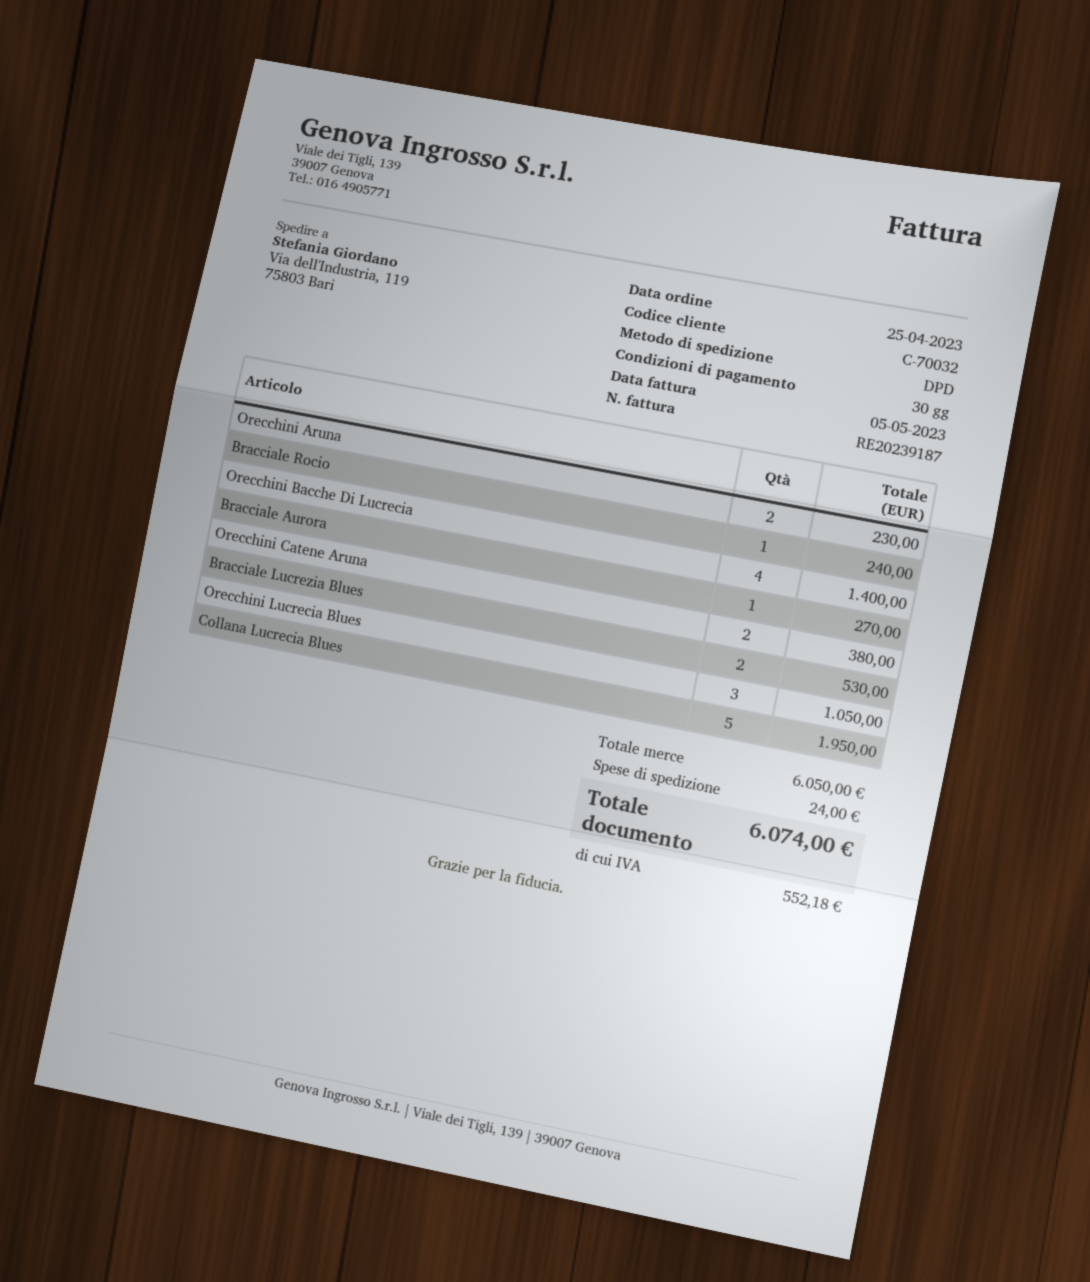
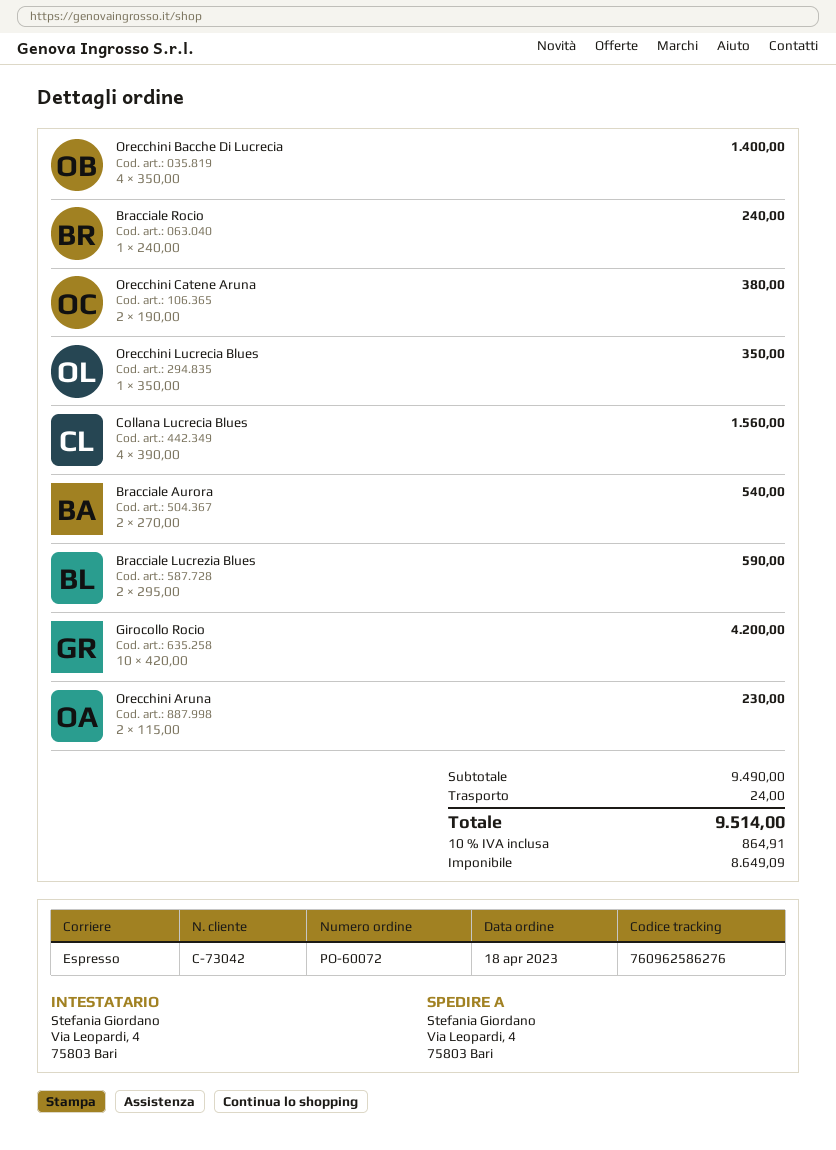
order date: 2023-04-25 -> 2023-04-18
customer number: C-70032 -> C-73042
shipping method: DPD -> express
ship to: Via dell'Industria, 119, 75803 Bari -> Via Leopardi, 4, 75803 Bari
Bracciale Aurora: 1 for 270.00 -> 2 for 540.00
Bracciale Lucrezia Blues: 2 for 530.00 -> 2 for 590.00
Orecchini Lucrecia Blues: 3 for 1050.00 -> 1 for 350.00
Collana Lucrecia Blues: 5 for 1950.00 -> 4 for 1560.00
Girocollo Rocio: none -> 10 for 4200.00
subtotal: 6050.00 -> 9490.00
tax: 552.18 -> 864.91
total: 6074.00 -> 9514.00

